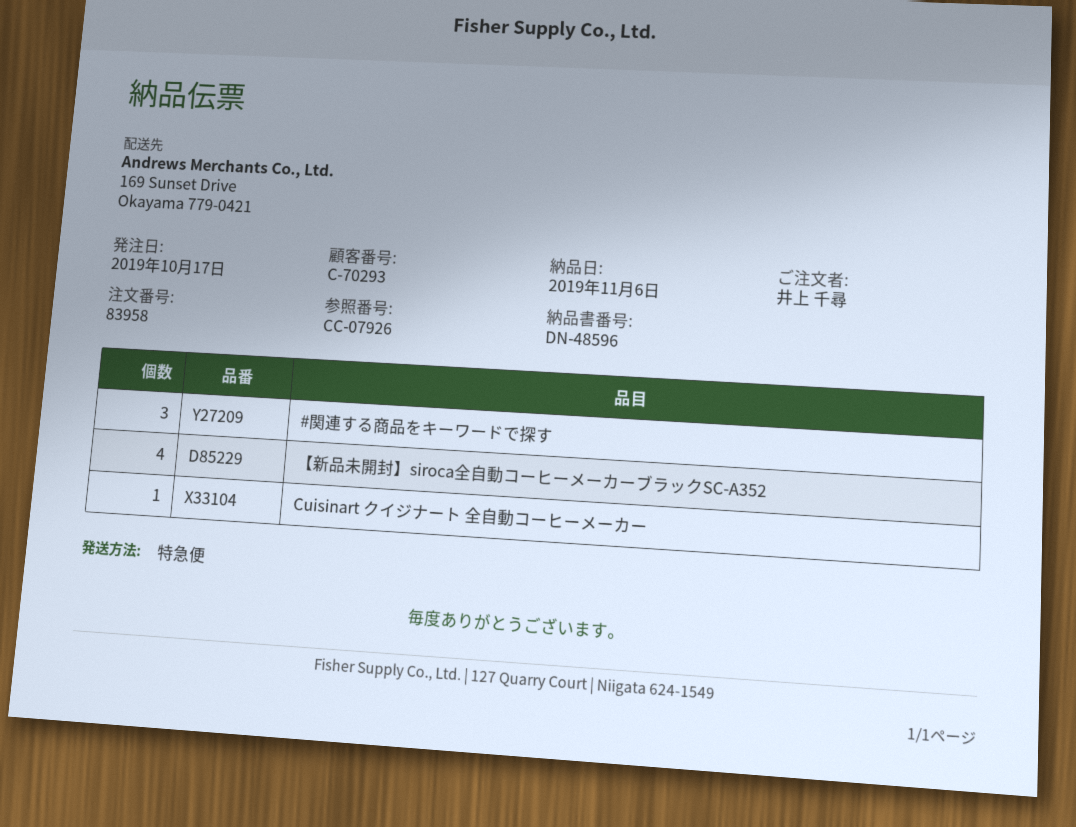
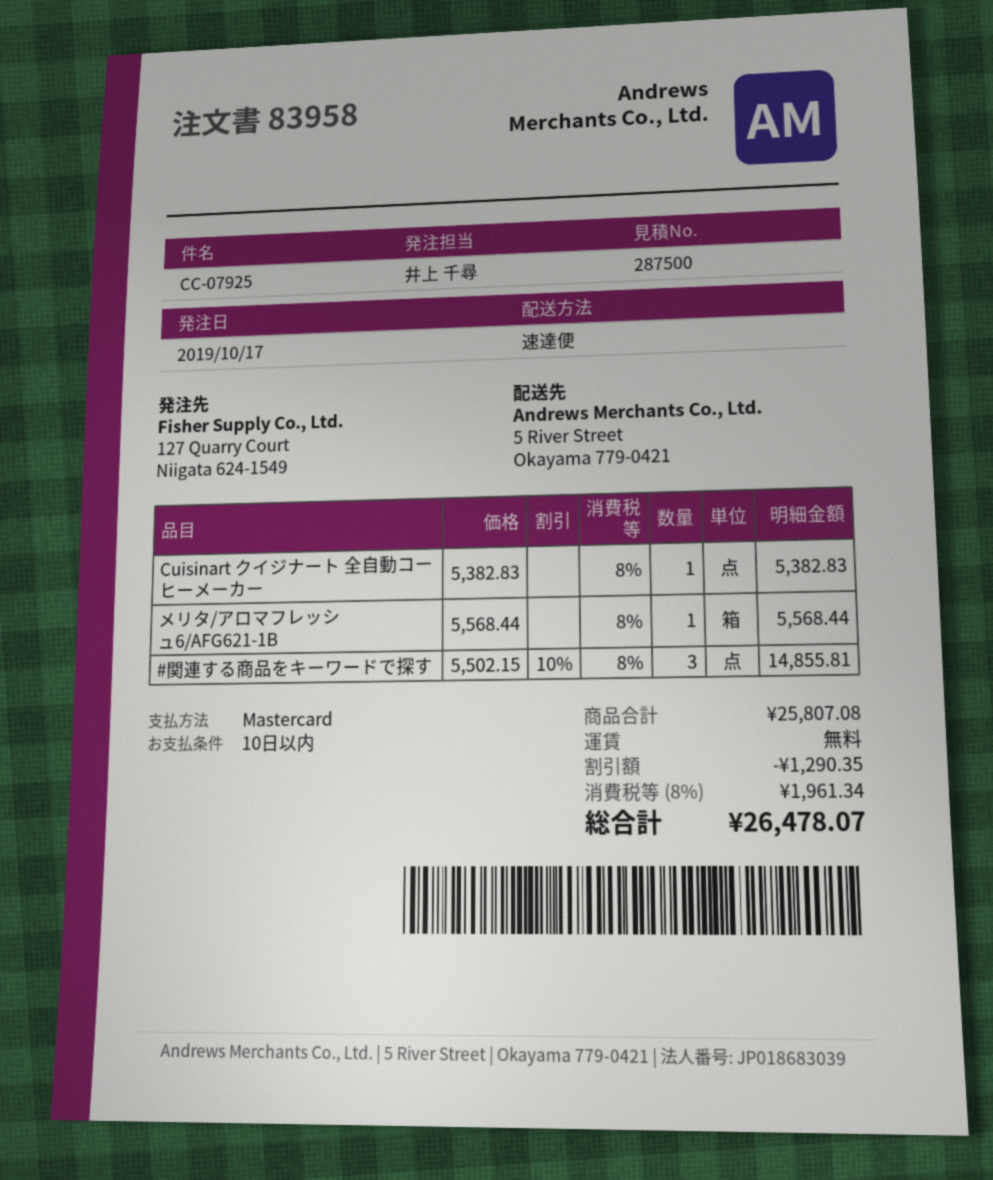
reference: CC-07926 -> CC-07925
ship to: 169 Sunset Drive, Okayama 779-0421 -> 5 River Street, Okayama 779-0421
【新品未開封】siroca全自動コーヒーメーカーブラックSC-A352: 4 -> none
メリタ/アロマフレッシュ6/AFG621-1B: none -> 1

